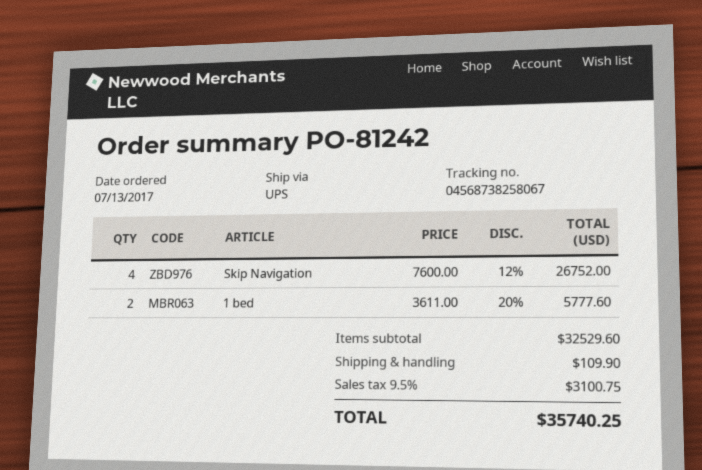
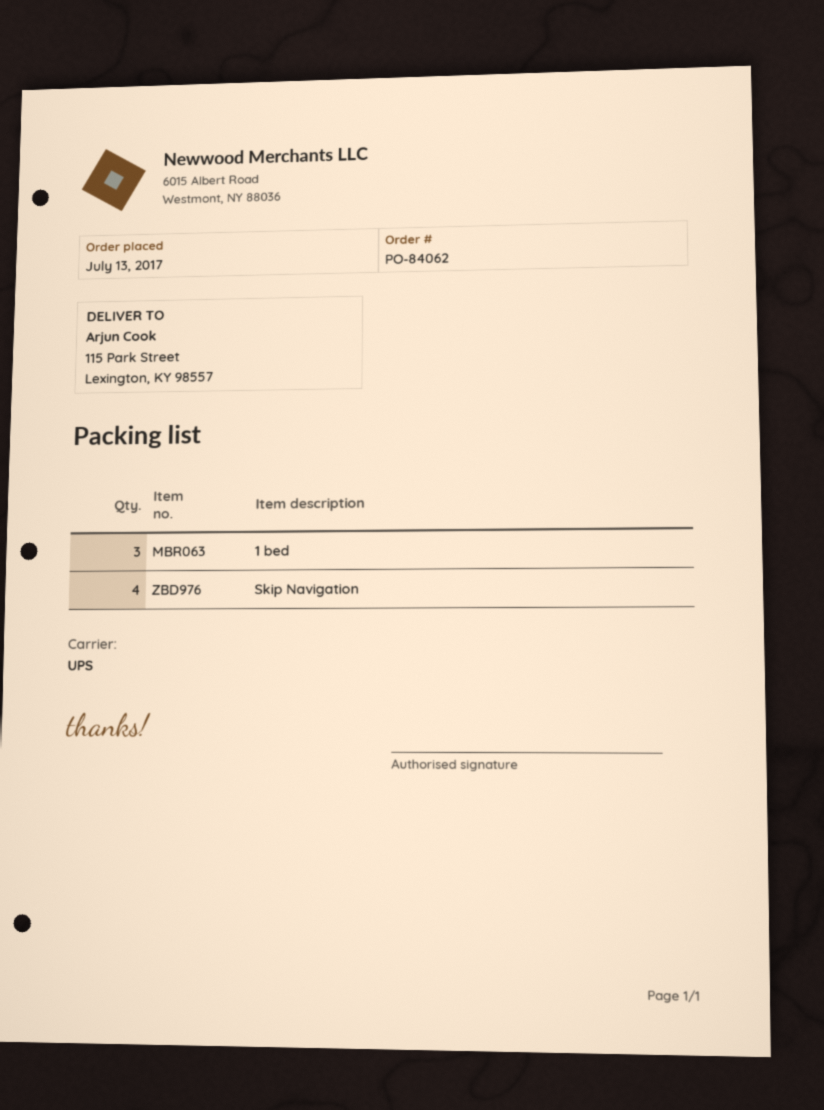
order number: PO-81242 -> PO-84062
1 bed: 2 -> 3

